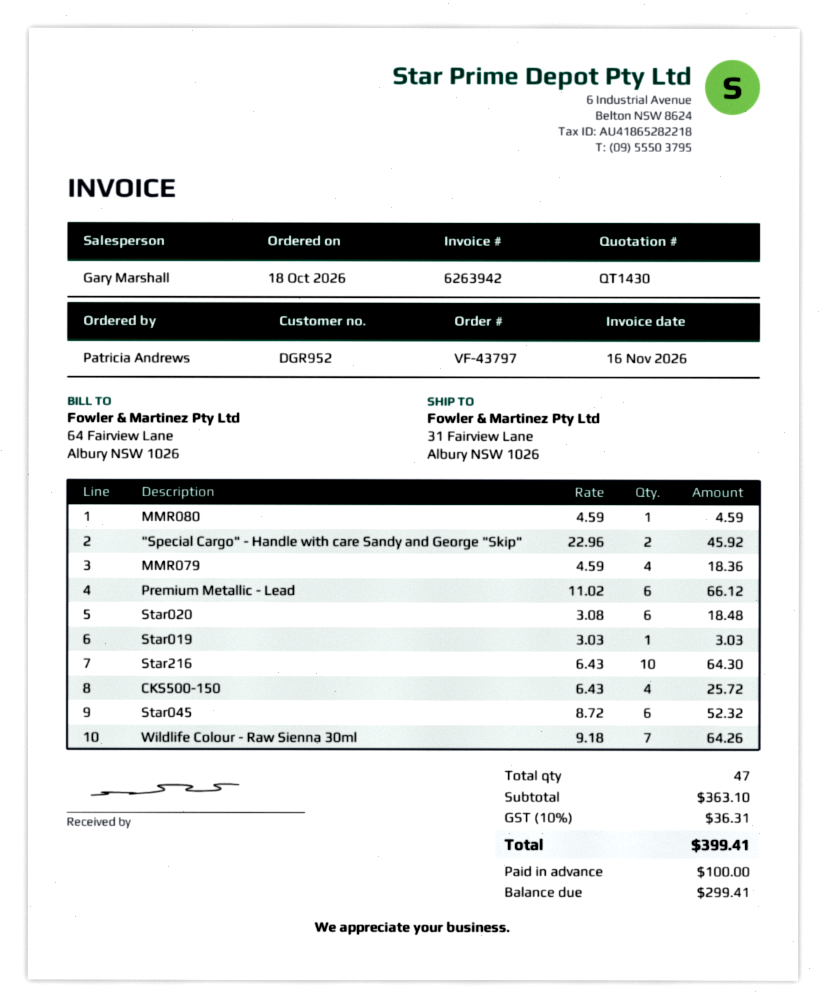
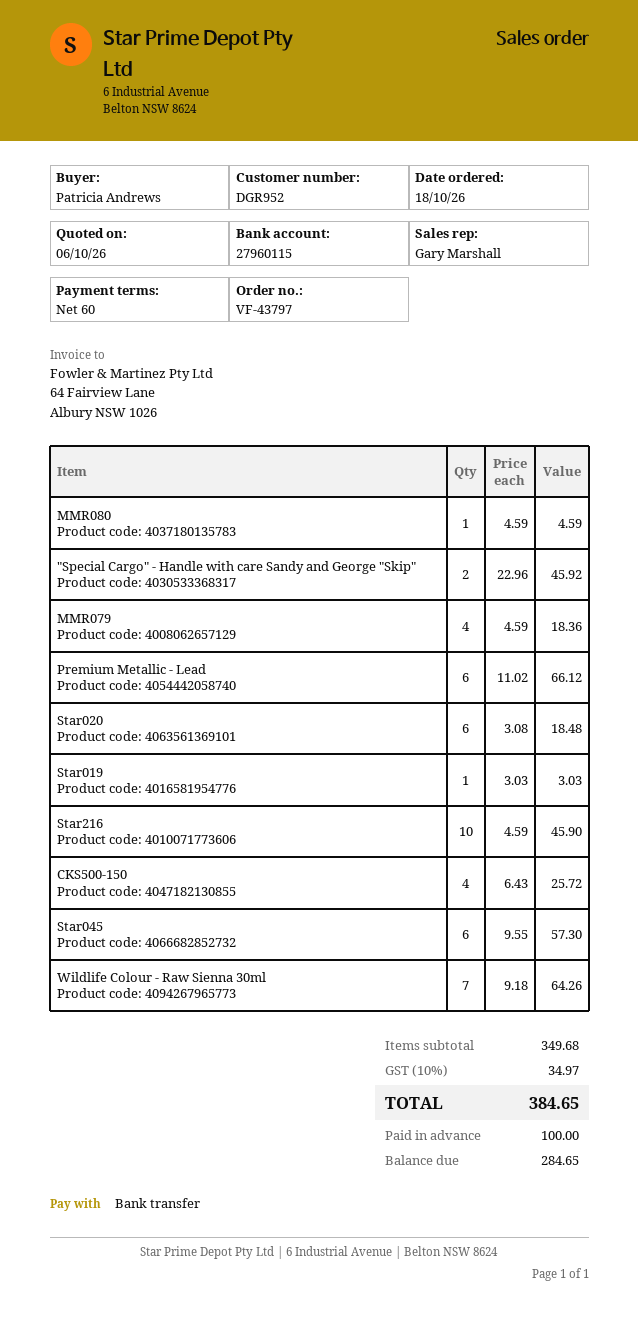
Star216: 10 x 6.43 = 64.30 -> 10 x 4.59 = 45.90
Star045: 6 x 8.72 = 52.32 -> 6 x 9.55 = 57.30
subtotal: 363.10 -> 349.68
tax: 10% = 36.31 -> 10% = 34.97
total: 399.41 -> 384.65
balance: 299.41 -> 284.65

